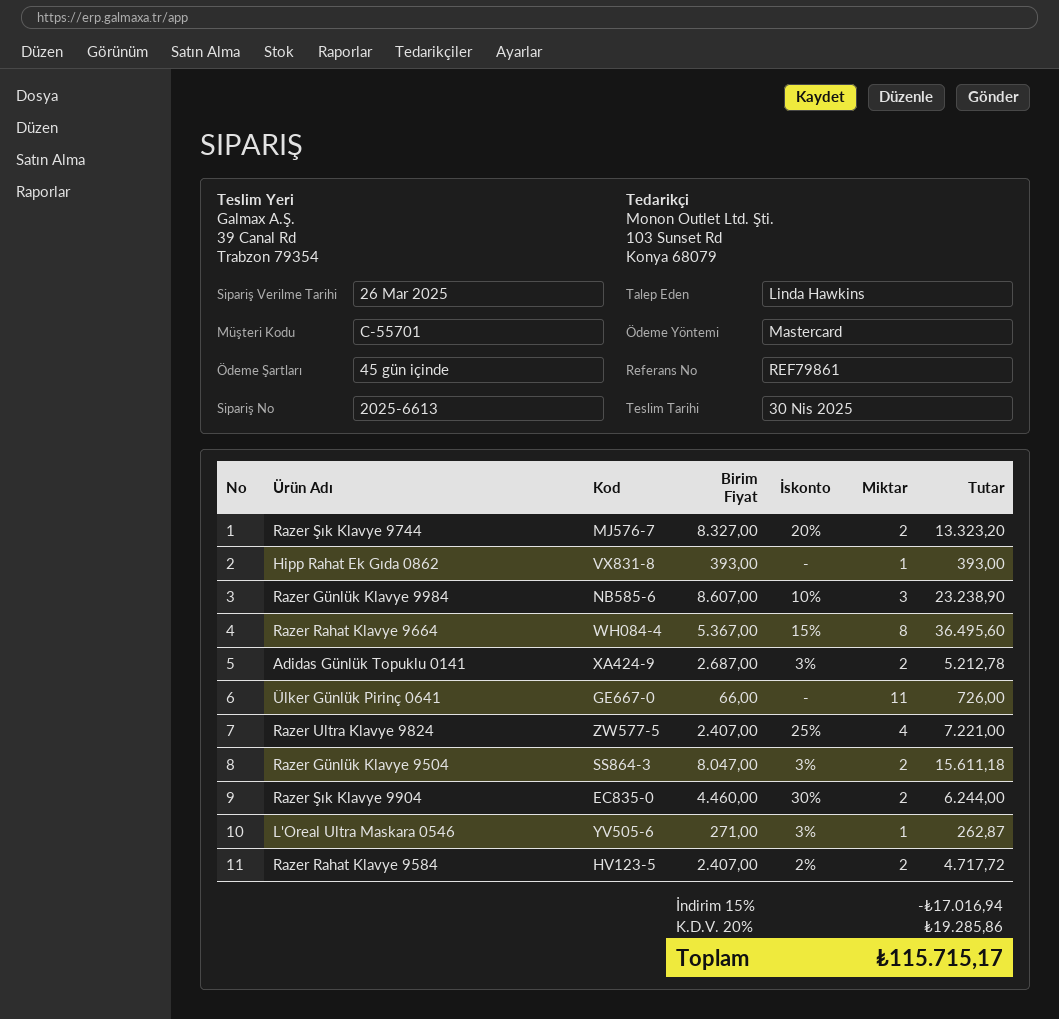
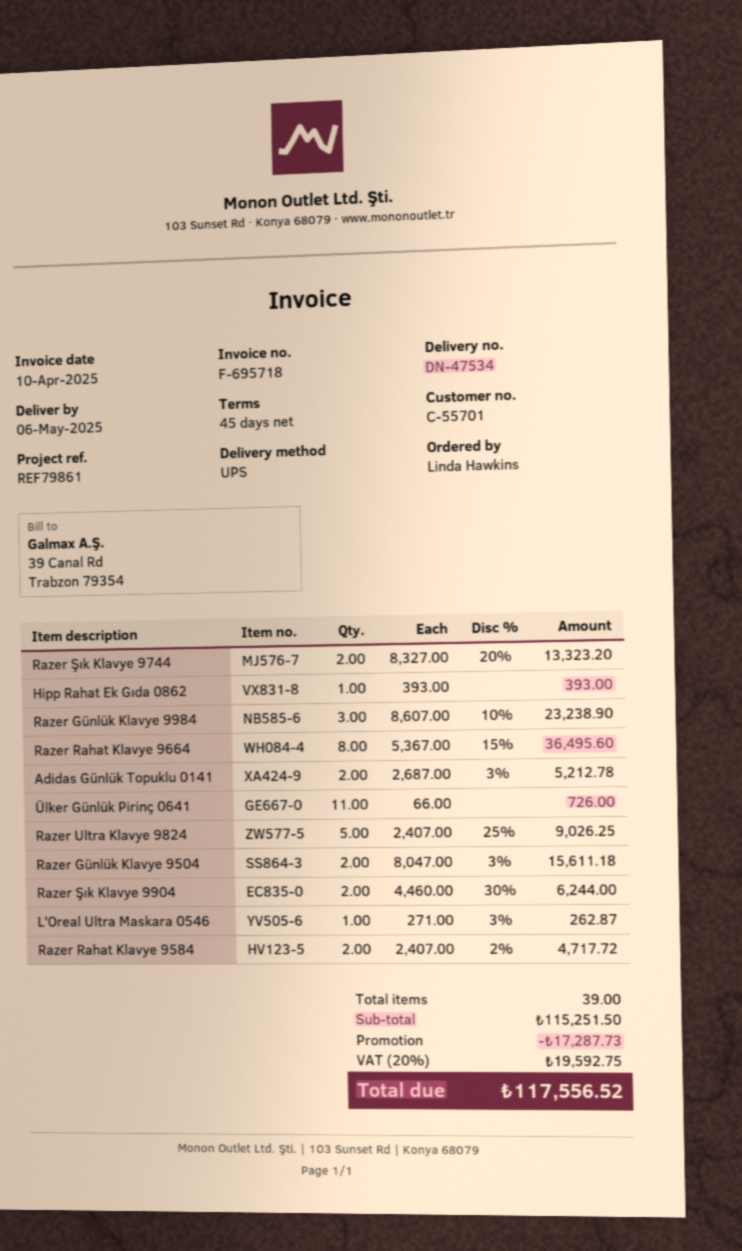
delivery date: 2025-04-30 -> 2025-05-06
Razer Ultra Klavye 9824: 4 x 2407.00 - 25% = 7221.00 -> 5 x 2407.00 - 25% = 9026.25
discount: 17016.94 -> 17287.73
tax: 20% = 19285.86 -> 20% = 19592.75
total: 115715.17 -> 117556.52

